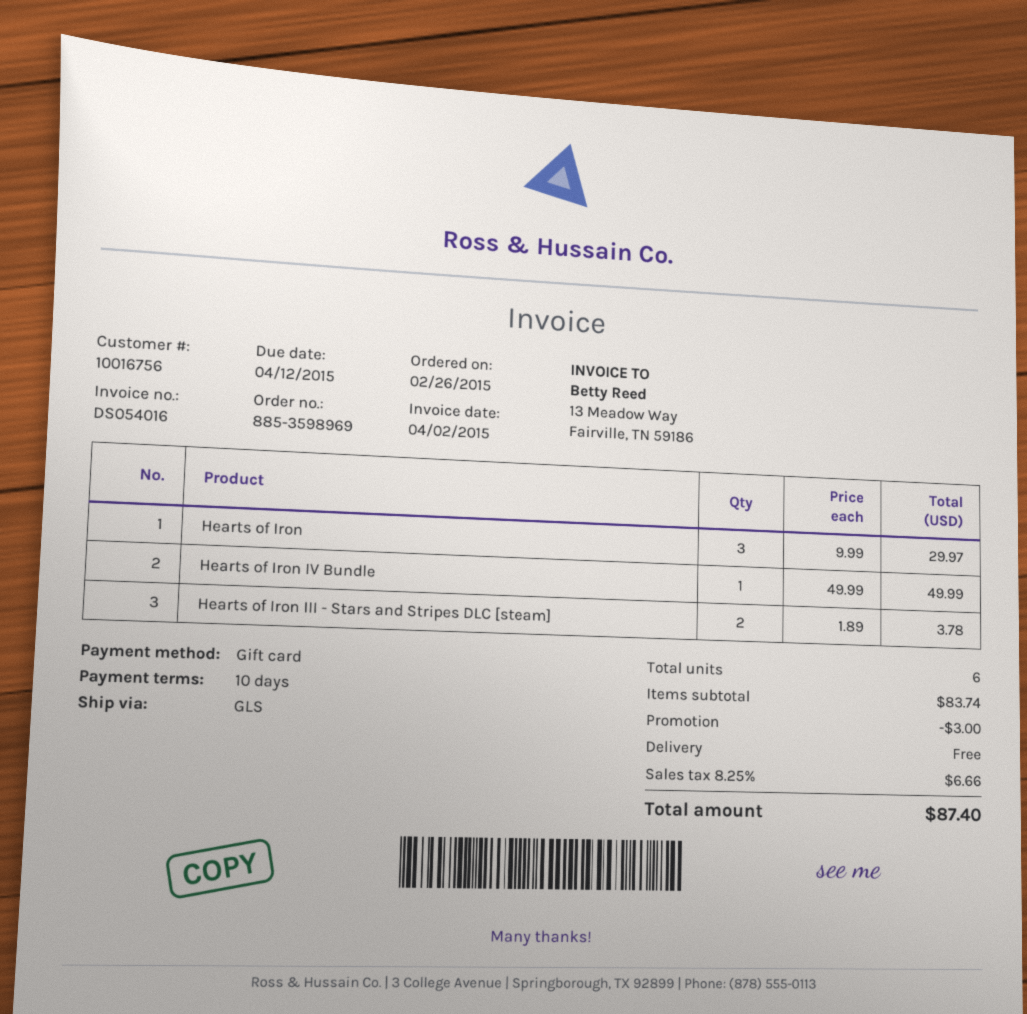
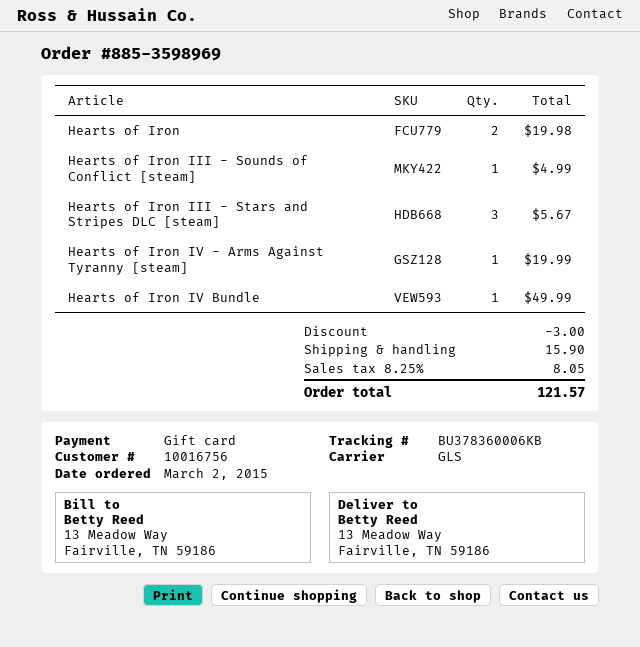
order date: 2015-02-26 -> 2015-03-02
Hearts of Iron: 3 for 29.97 -> 2 for 19.98
Hearts of Iron III - Stars and Stripes DLC [steam]: 2 for 3.78 -> 3 for 5.67
Hearts of Iron III - Sounds of Conflict [steam]: none -> 1 for 4.99
Hearts of Iron IV - Arms Against Tyranny [steam]: none -> 1 for 19.99
shipping: 0.00 -> 15.90
tax: 8.25% = 6.66 -> 8.25% = 8.05
total: 87.40 -> 121.57

